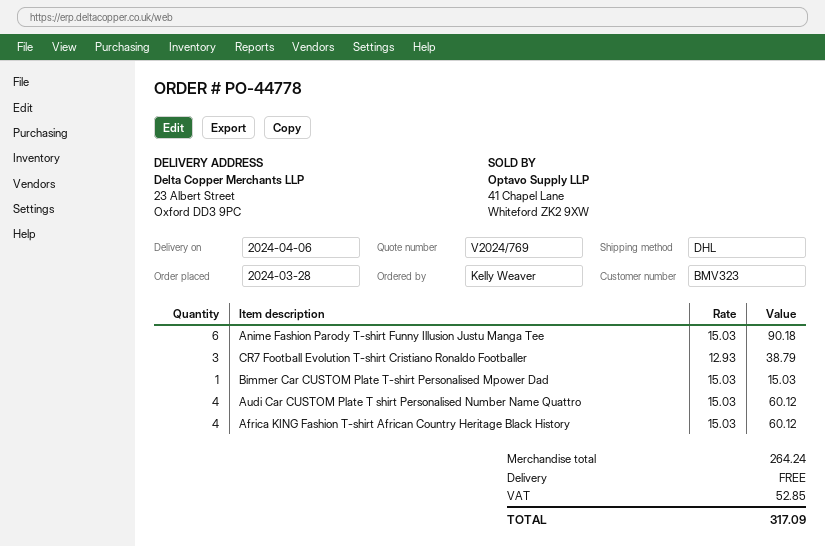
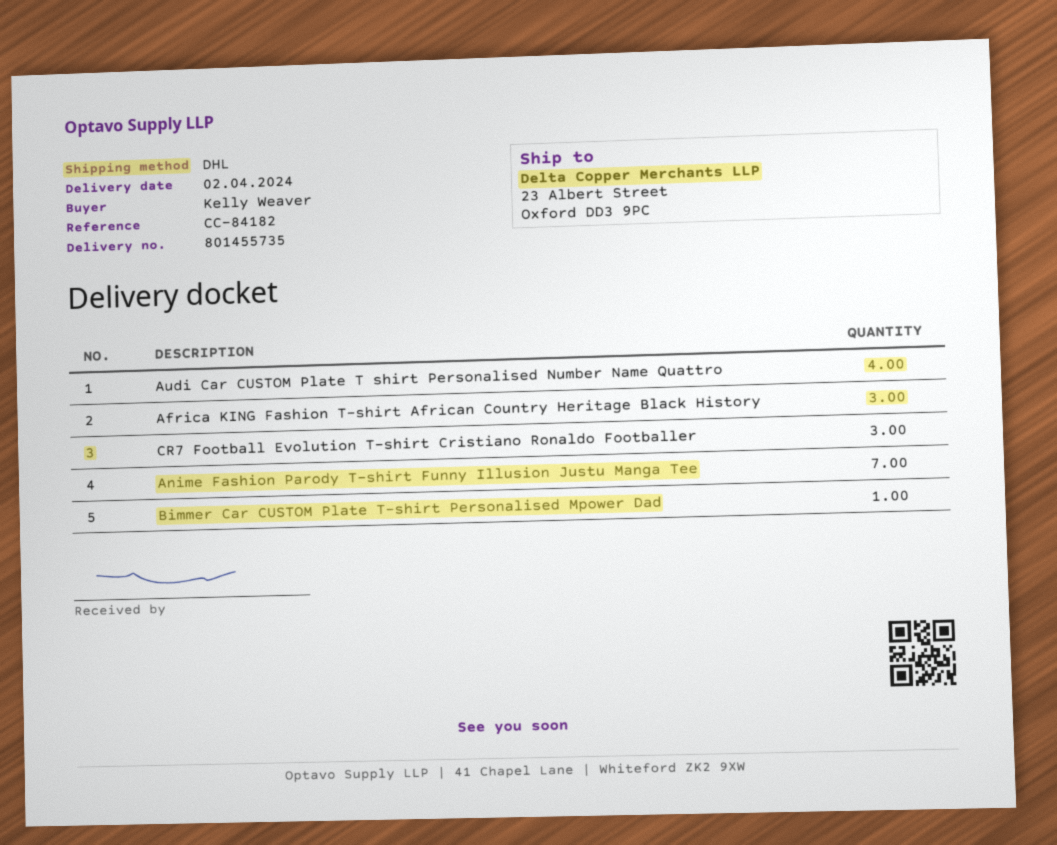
delivery date: 2024-04-06 -> 2024-04-02
Anime Fashion Parody T-shirt Funny Illusion Justu Manga Tee: 6 -> 7
Africa KING Fashion T-shirt African Country Heritage Black History: 4 -> 3

